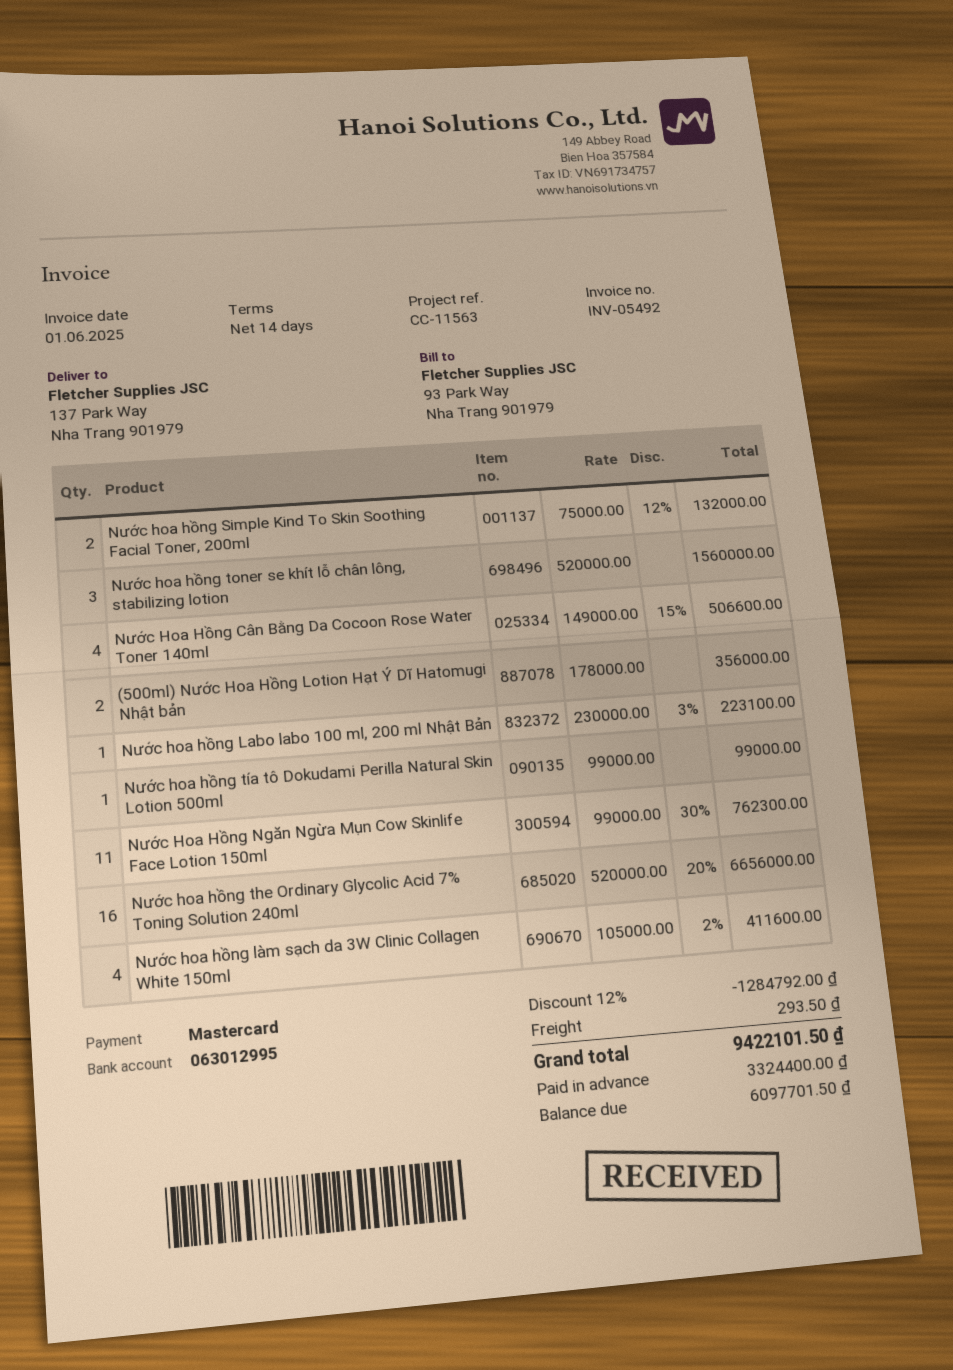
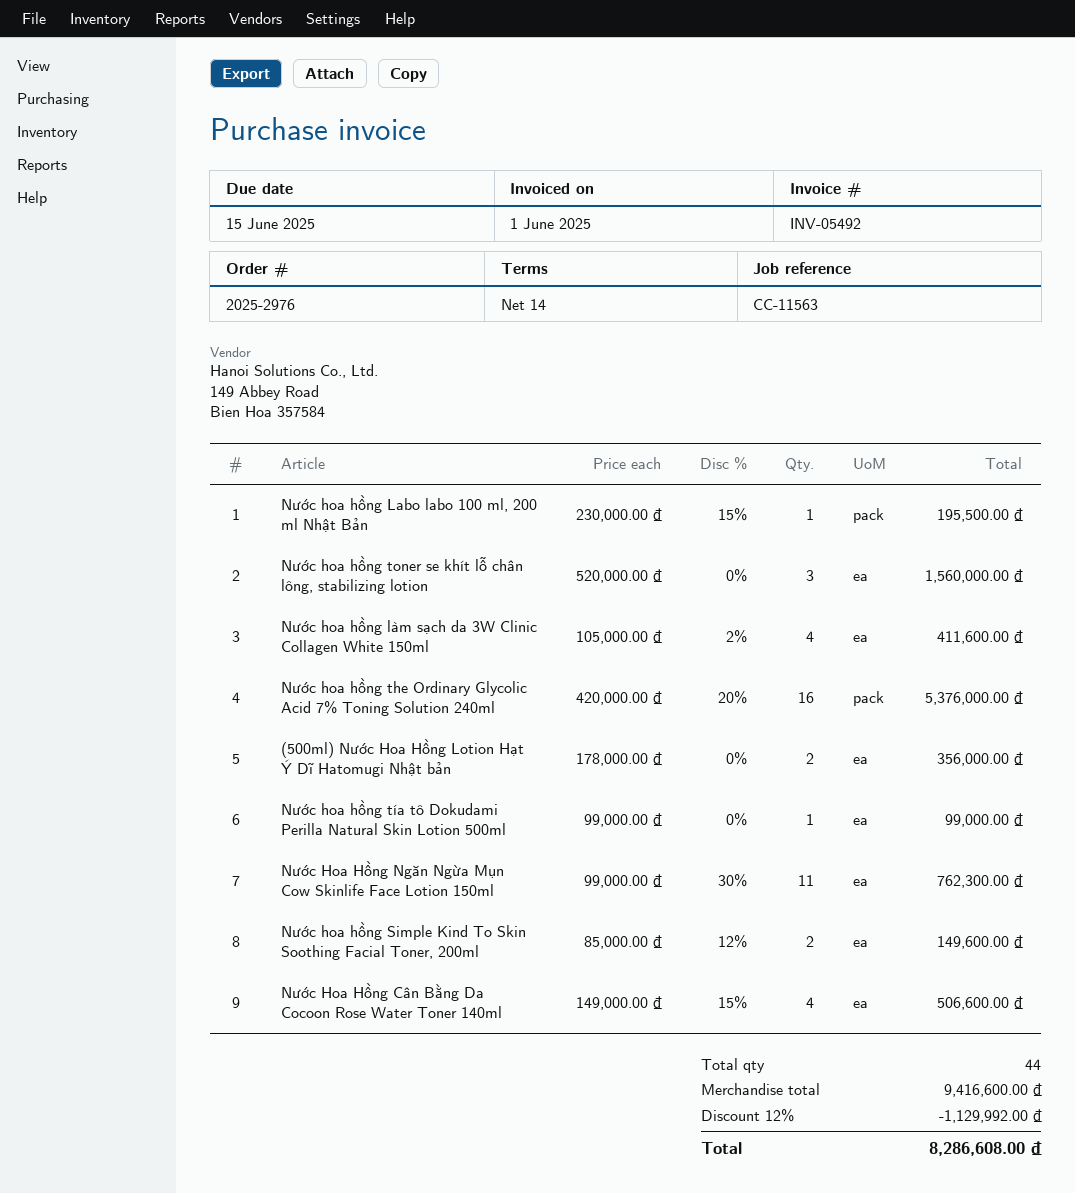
Nước hoa hồng Simple Kind To Skin Soothing Facial Toner, 200ml: 2 x 75000.00 - 12% = 132000.00 -> 2 x 85000.00 - 12% = 149600.00
Nước hoa hồng Labo labo 100 ml, 200 ml Nhật Bản: 1 x 230000.00 - 3% = 223100.00 -> 1 x 230000.00 - 15% = 195500.00
Nước hoa hồng the Ordinary Glycolic Acid 7% Toning Solution 240ml: 16 x 520000.00 - 20% = 6656000.00 -> 16 x 420000.00 - 20% = 5376000.00
discount: 12% = 1284792.00 -> 12% = 1129992.00
shipping: 293.50 -> none
total: 9422101.50 -> 8286608.00

